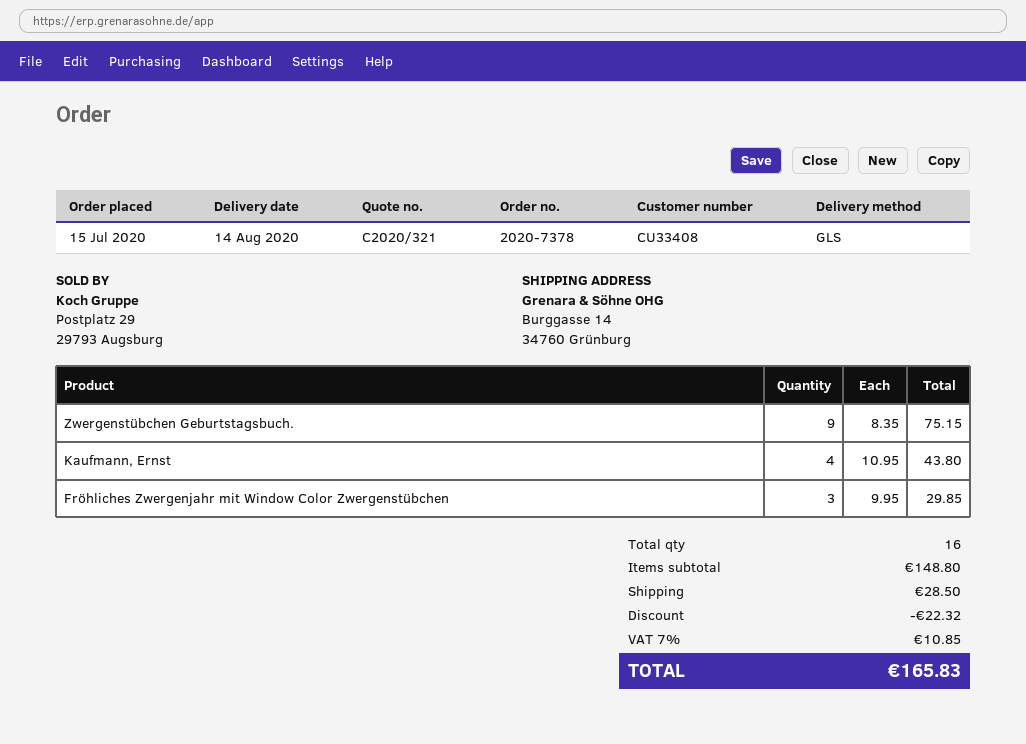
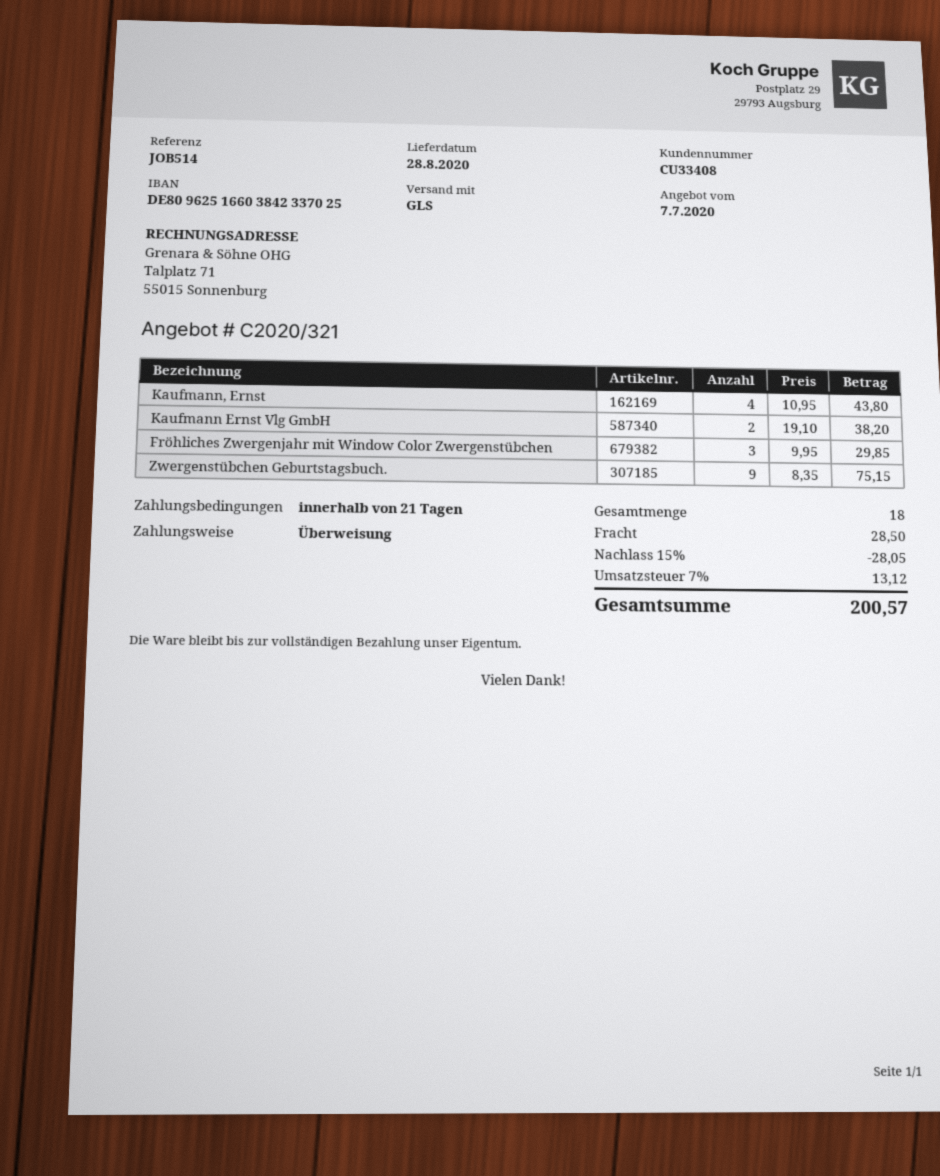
delivery date: 2020-08-14 -> 2020-08-28
Kaufmann Ernst Vlg GmbH: none -> 2 x 19.10 = 38.20
total quantity: 16 -> 18
discount: 22.32 -> 28.05
tax: 7% = 10.85 -> 7% = 13.12
total: 165.83 -> 200.57

